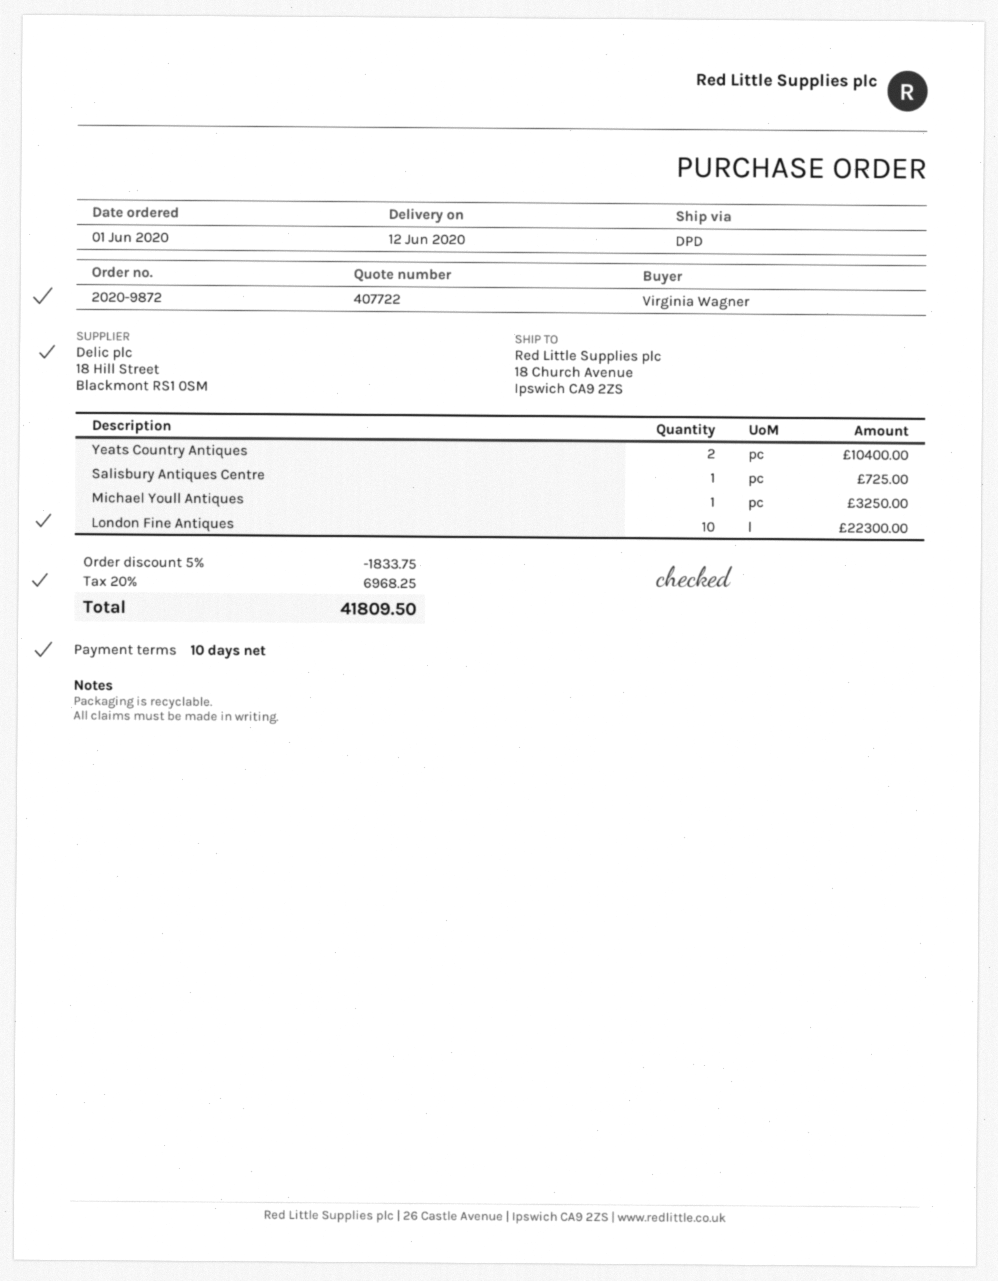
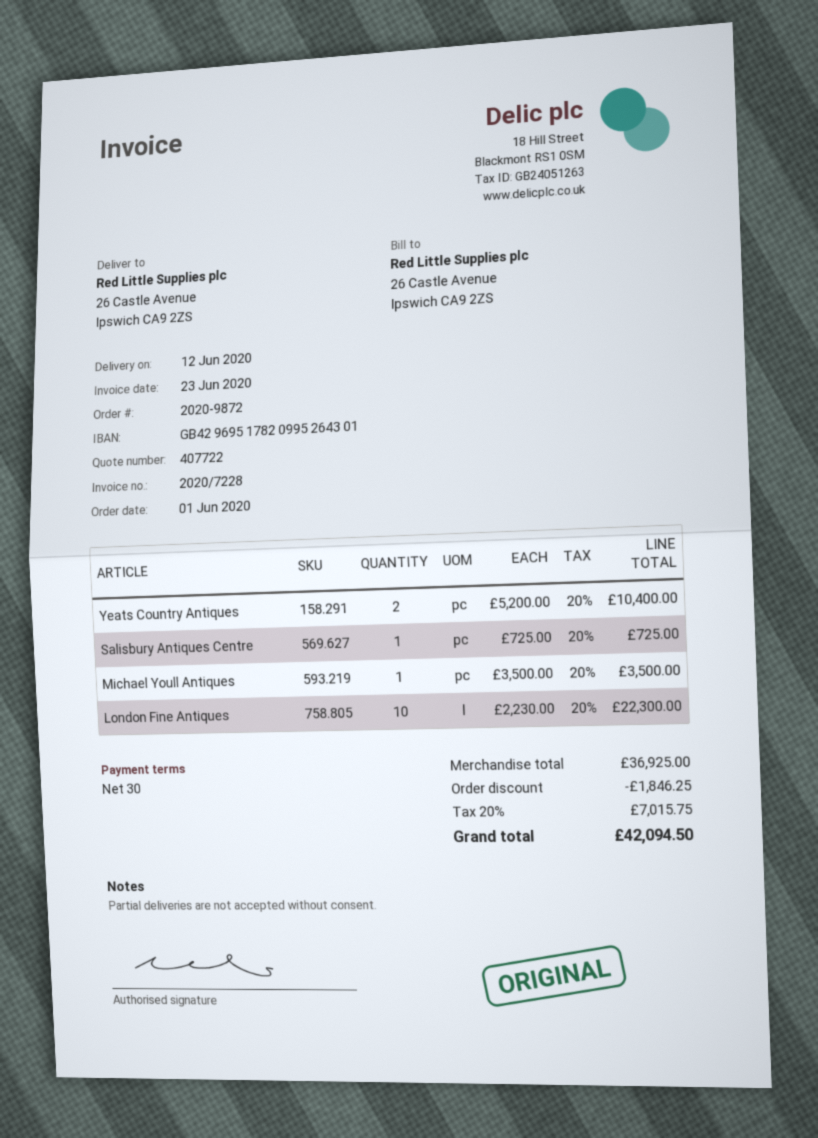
payment terms: 10 days -> 30 days
ship to: 18 Church Avenue, Ipswich CA9 2ZS -> 26 Castle Avenue, Ipswich CA9 2ZS
Michael Youll Antiques: 1 for 3250.00 -> 1 for 3500.00
discount: 1833.75 -> 1846.25
tax: 20% = 6968.25 -> 20% = 7015.75
total: 41809.50 -> 42094.50

